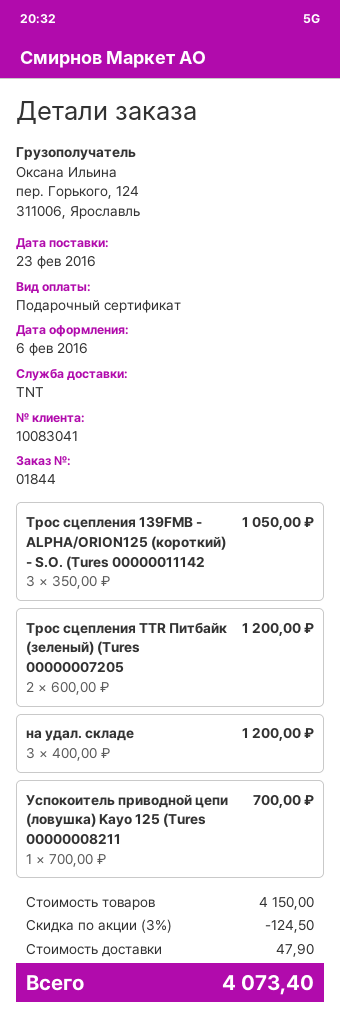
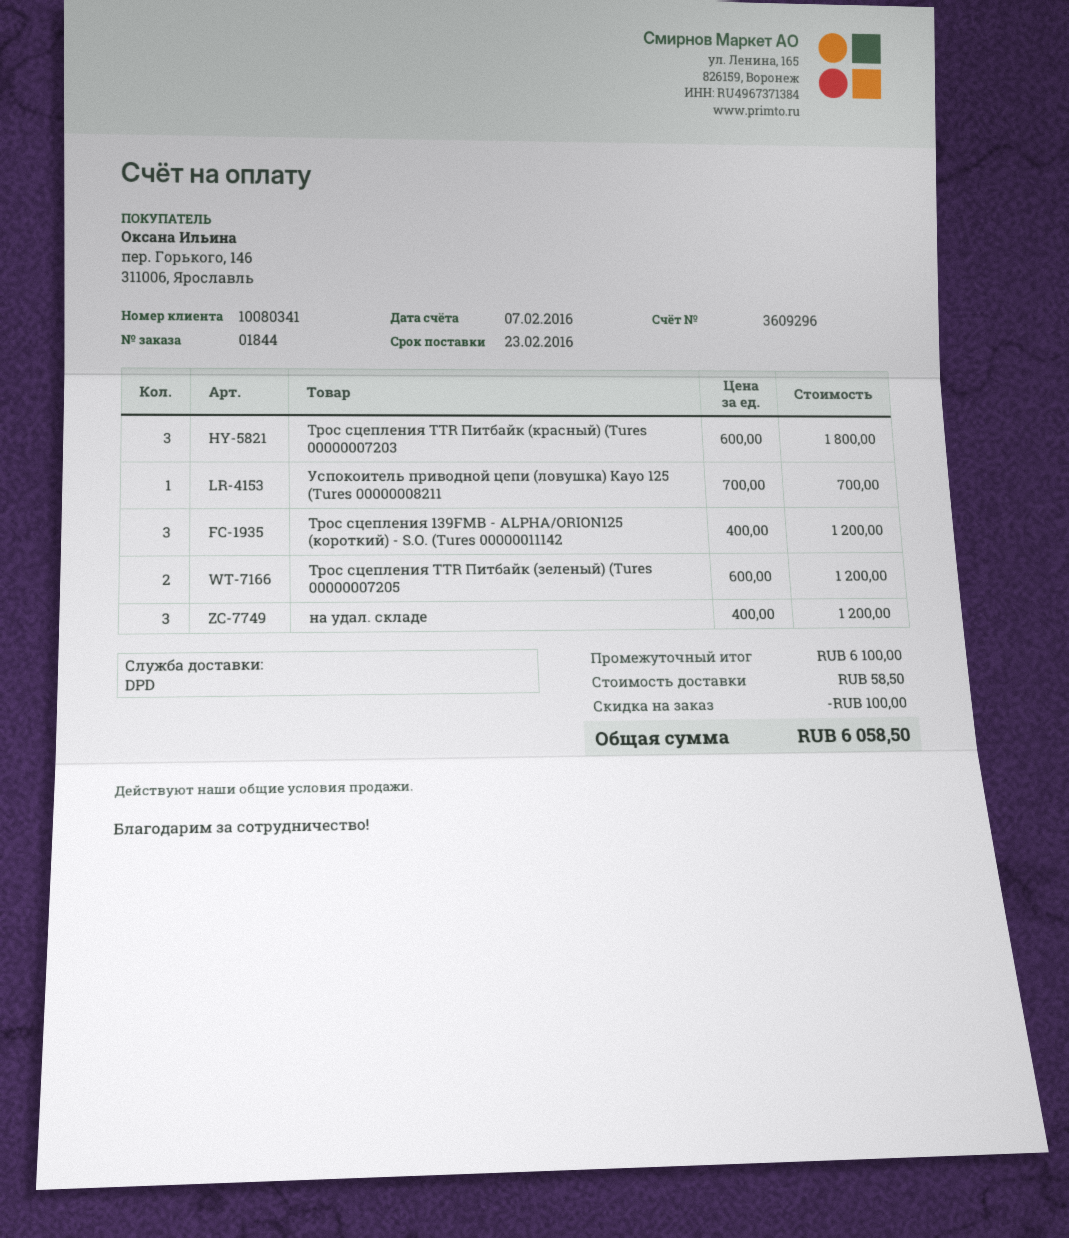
customer number: 10083041 -> 10080341
shipping method: TNT -> DPD
Трос сцепления 139FMB - ALPHA/ORION125 (короткий) - S.O. (Tures 00000011142: 3 x 350.00 = 1050.00 -> 3 x 400.00 = 1200.00
Трос сцепления TTR Питбайк (красный) (Tures 00000007203: none -> 3 x 600.00 = 1800.00
subtotal: 4150.00 -> 6100.00
discount: 124.50 -> 100.00
shipping: 47.90 -> 58.50
total: 4073.40 -> 6058.50

